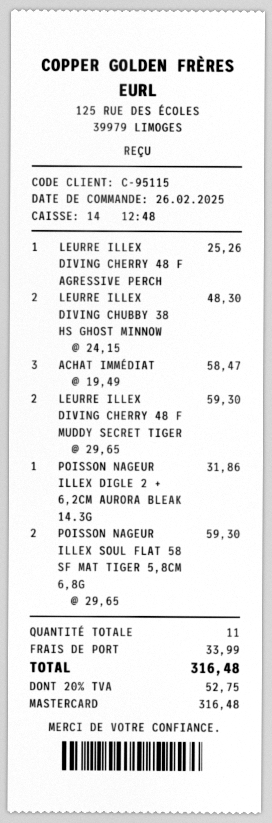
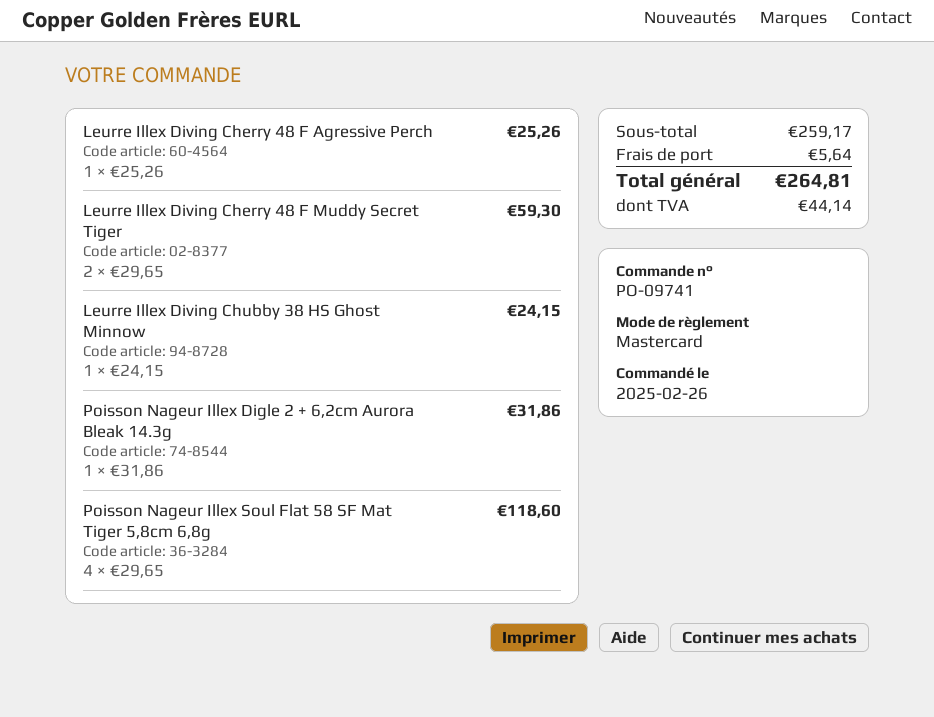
LEURRE ILLEX DIVING CHUBBY 38 HS GHOST MINNOW: 2 x 24.15 = 48.30 -> 1 x 24.15 = 24.15
ACHAT IMMÉDIAT: 3 x 19.49 = 58.47 -> none
POISSON NAGEUR ILLEX SOUL FLAT 58 SF MAT TIGER 5,8CM 6,8G: 2 x 29.65 = 59.30 -> 4 x 29.65 = 118.60
shipping: 33.99 -> 5.64
tax: 52.75 -> 44.14
total: 316.48 -> 264.81

